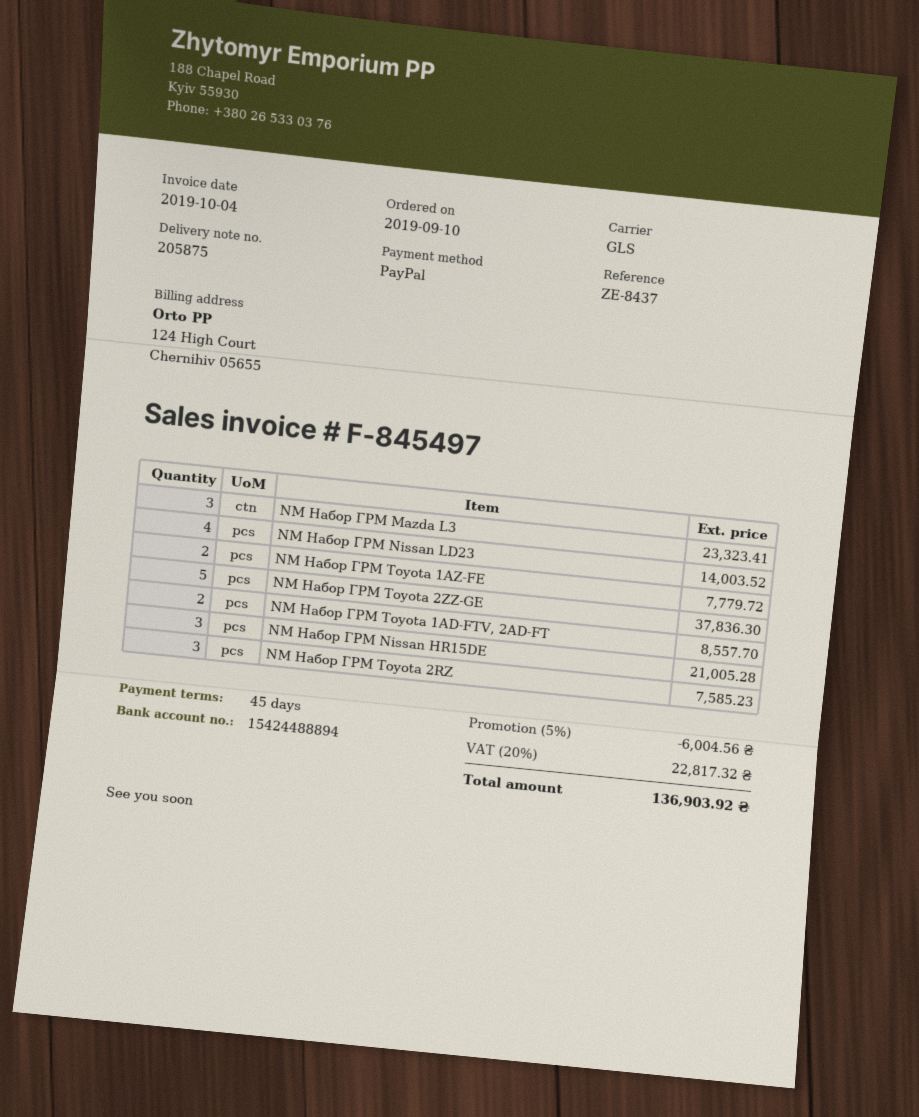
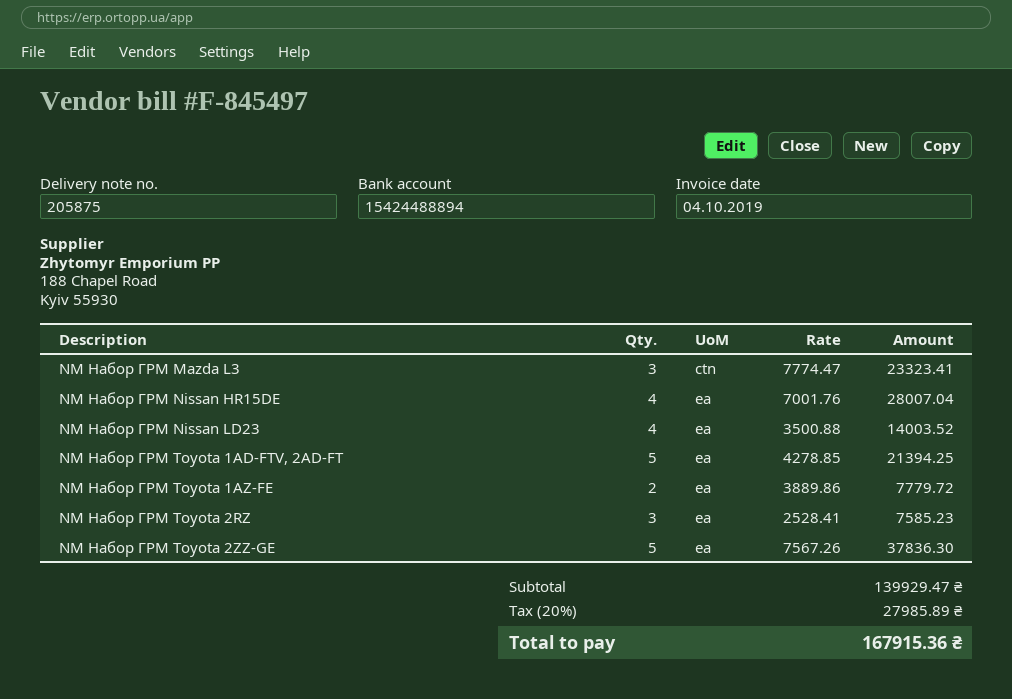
NM Набор ГРМ Toyota 1AD-FTV, 2AD-FT: 2 for 8557.70 -> 5 for 21394.25
NM Набор ГРМ Nissan HR15DE: 3 for 21005.28 -> 4 for 28007.04
discount: 5% = 6004.56 -> none
tax: 20% = 22817.32 -> 20% = 27985.89
total: 136903.92 -> 167915.36

